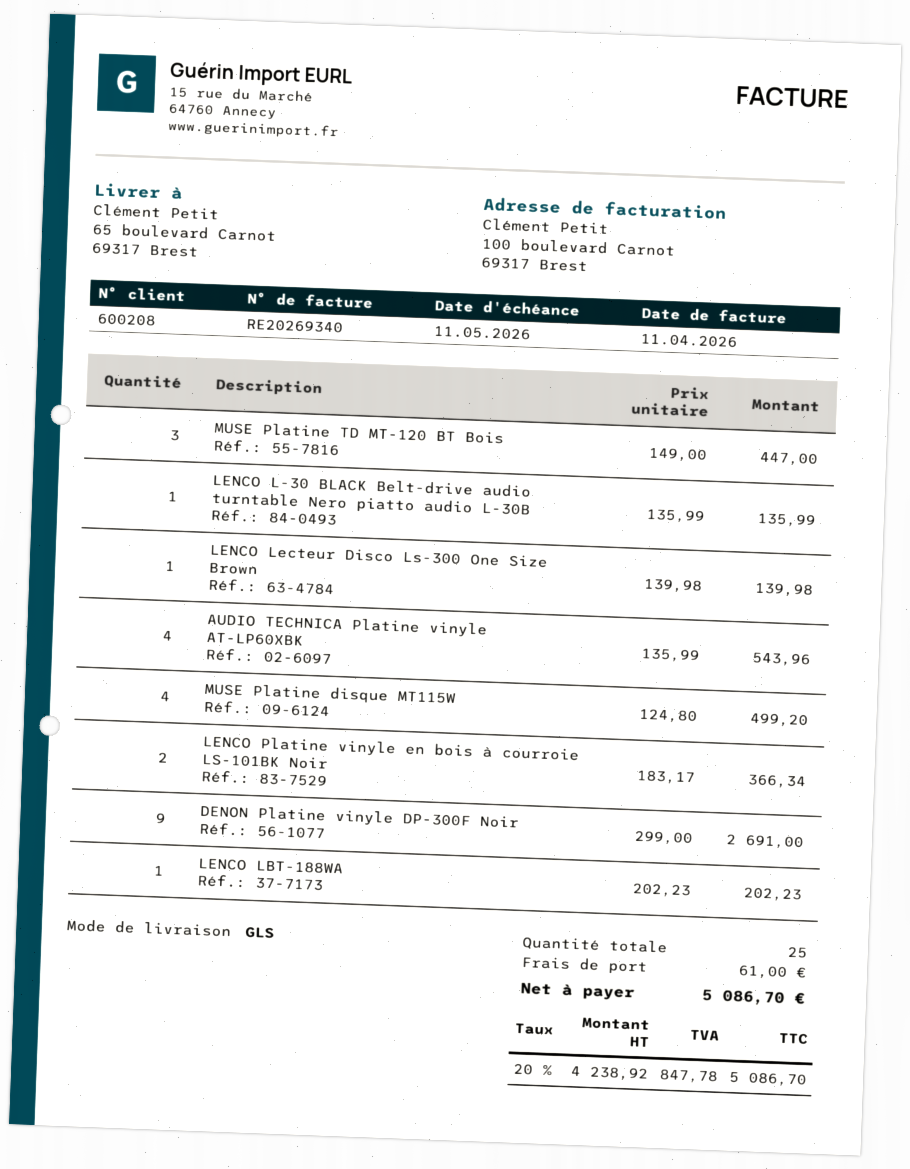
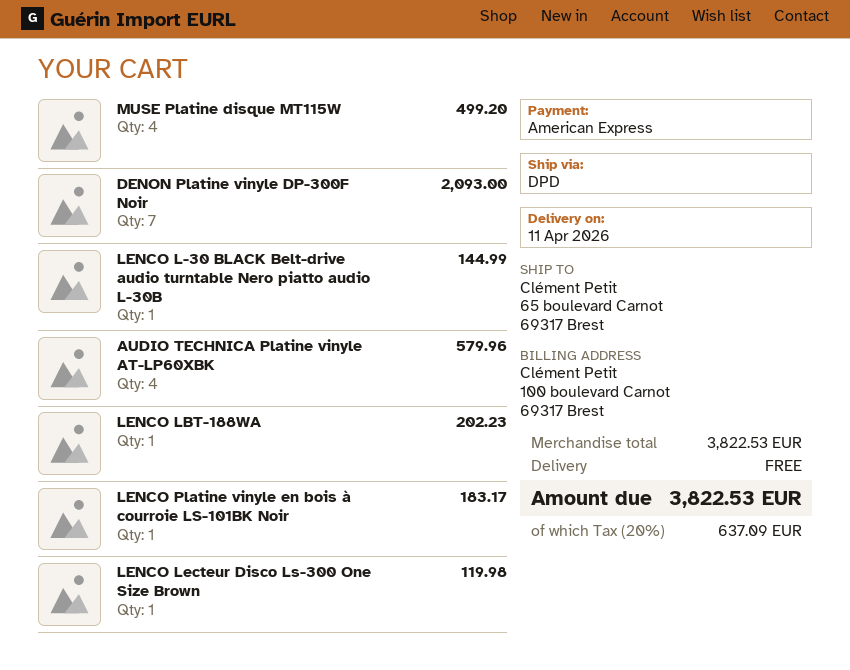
shipping method: GLS -> DPD
MUSE Platine TD MT-120 BT Bois: 3 for 447.00 -> none
LENCO L-30 BLACK Belt-drive audio turntable Nero piatto audio L-30B: 1 for 135.99 -> 1 for 144.99
LENCO Lecteur Disco Ls-300 One Size Brown: 1 for 139.98 -> 1 for 119.98
AUDIO TECHNICA Platine vinyle AT-LP60XBK: 4 for 543.96 -> 4 for 579.96
LENCO Platine vinyle en bois à courroie LS-101BK Noir: 2 for 366.34 -> 1 for 183.17
DENON Platine vinyle DP-300F Noir: 9 for 2691.00 -> 7 for 2093.00
shipping: 61.00 -> 0.00
tax: 20% = 847.78 -> 20% = 637.09
total: 5086.70 -> 3822.53

